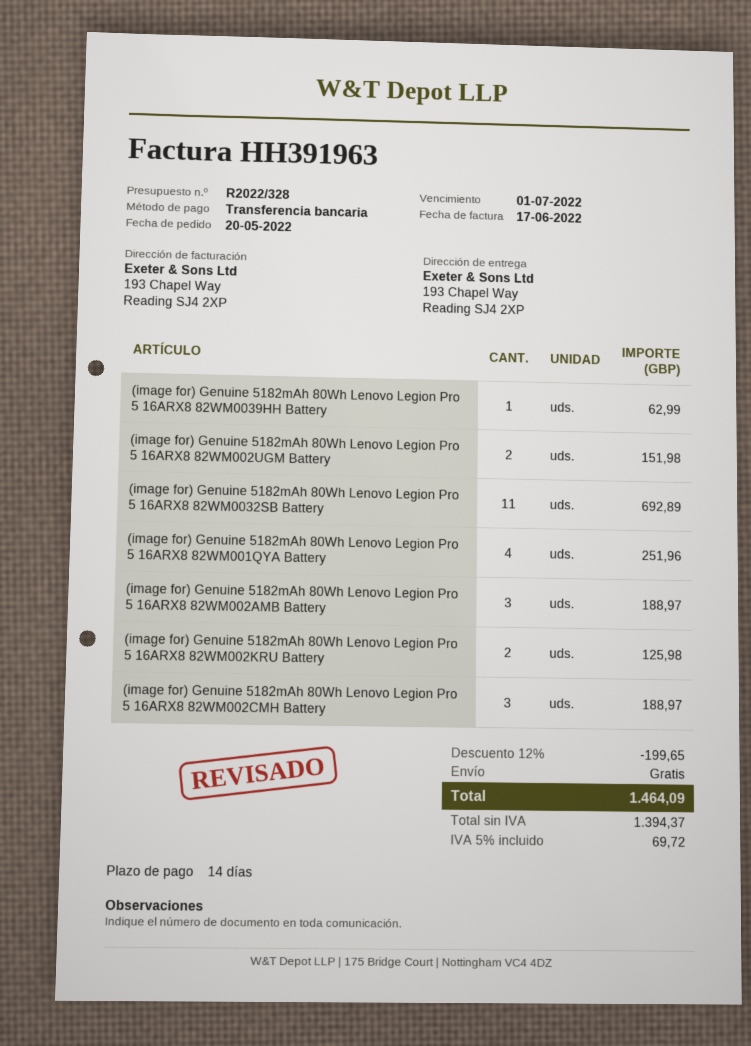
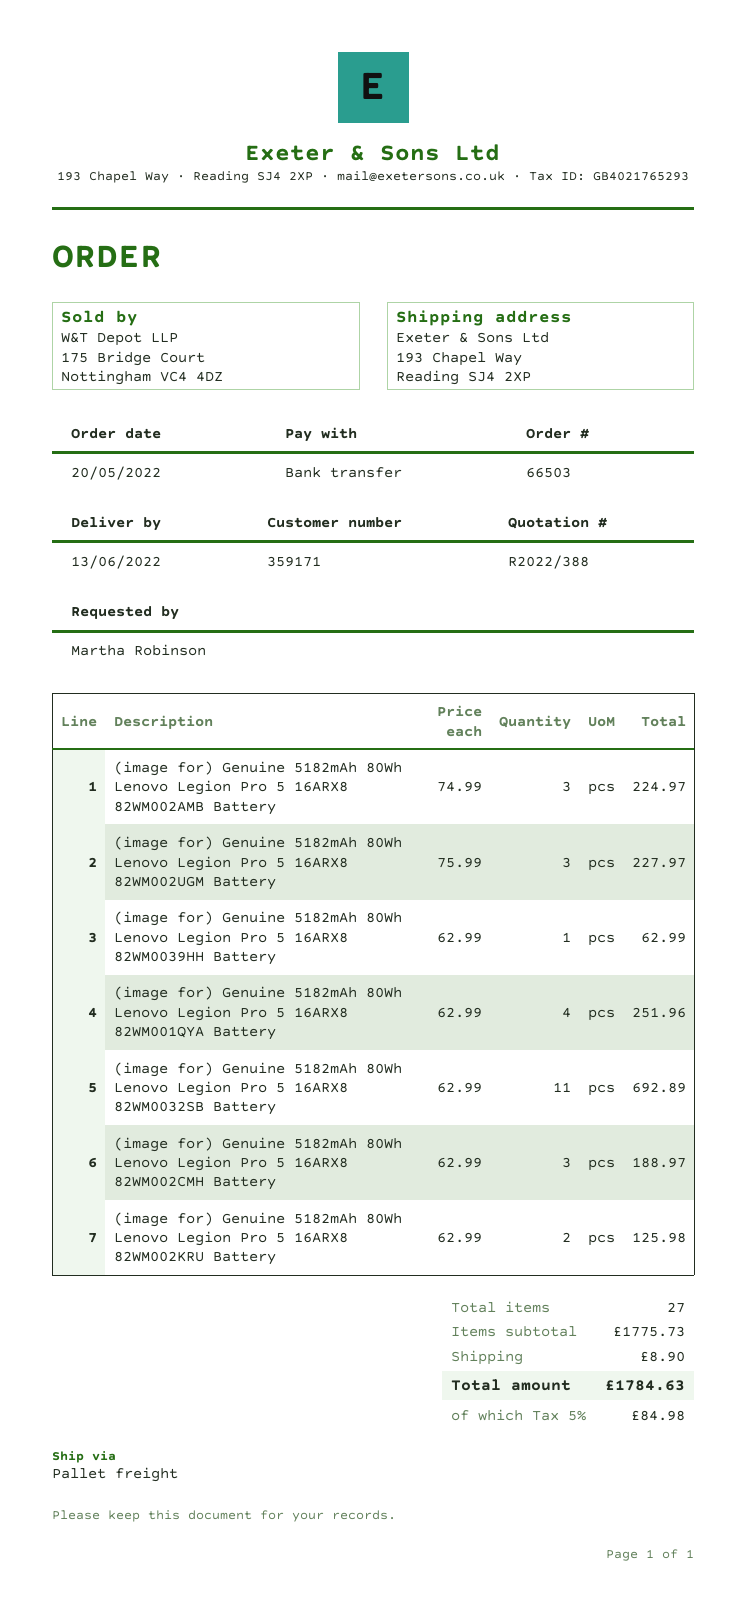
quote number: R2022/328 -> R2022/388
(image for) Genuine 5182mAh 80Wh Lenovo Legion Pro 5 16ARX8 82WM002UGM Battery: 2 for 151.98 -> 3 for 227.97
(image for) Genuine 5182mAh 80Wh Lenovo Legion Pro 5 16ARX8 82WM002AMB Battery: 3 for 188.97 -> 3 for 224.97
discount: 12% = 199.65 -> none
shipping: 0.00 -> 8.90
tax: 5% = 69.72 -> 5% = 84.98
total: 1464.09 -> 1784.63

